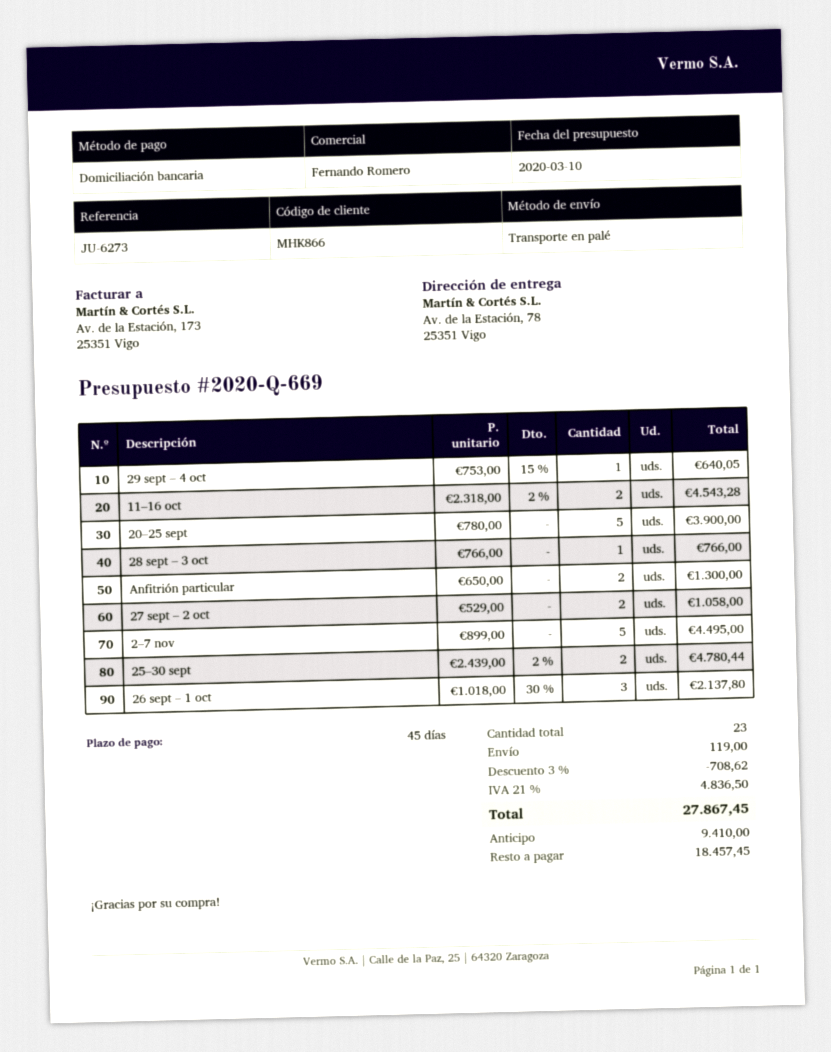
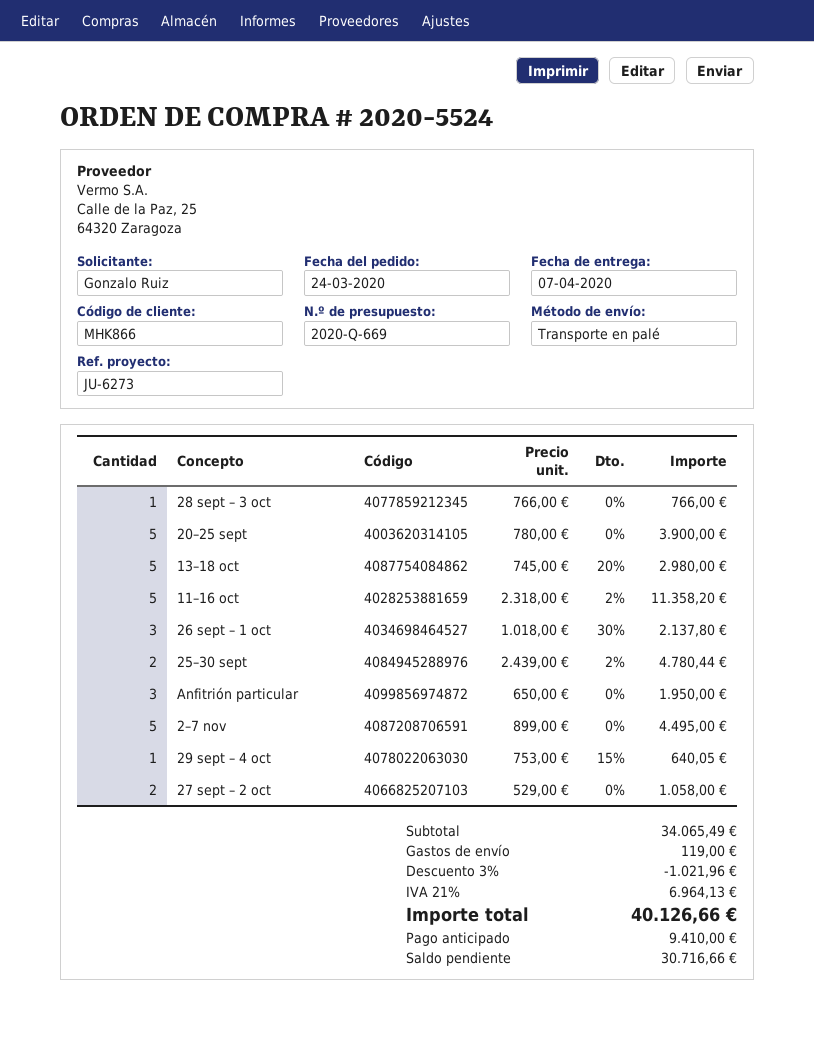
11–16 oct: 2 x 2318.00 - 2% = 4543.28 -> 5 x 2318.00 - 2% = 11358.20
Anfitrión particular: 2 x 650.00 = 1300.00 -> 3 x 650.00 = 1950.00
13–18 oct: none -> 5 x 745.00 - 20% = 2980.00
discount: 3% = 708.62 -> 3% = 1021.96
tax: 21% = 4836.50 -> 21% = 6964.13
total: 27867.45 -> 40126.66
balance: 18457.45 -> 30716.66

